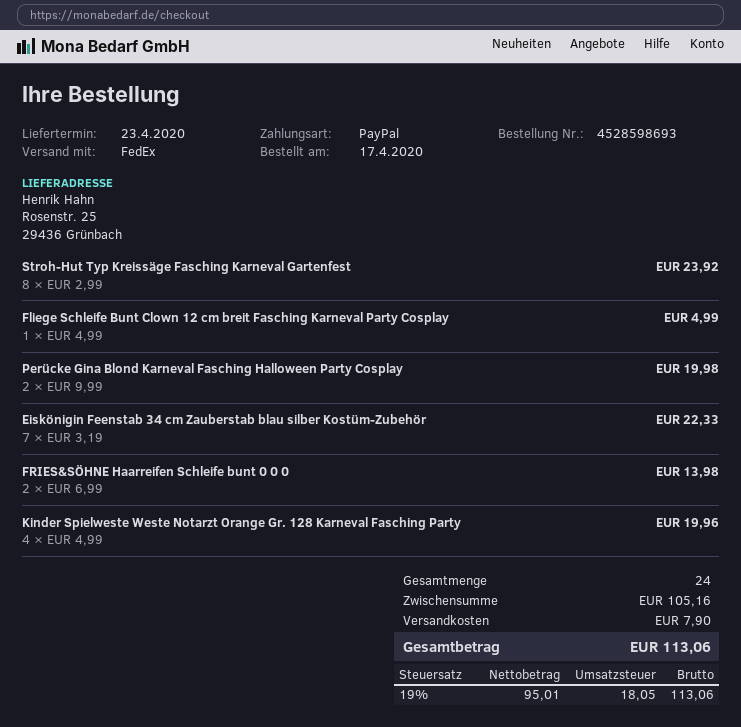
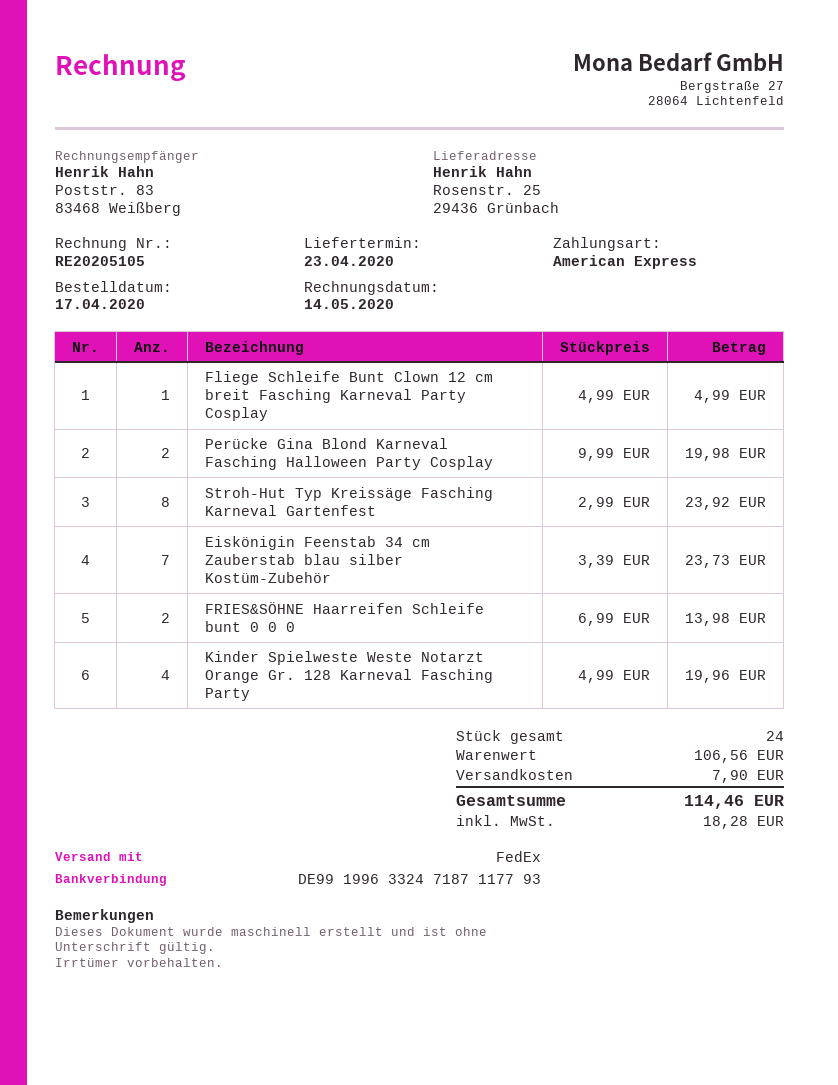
payment method: PayPal -> American Express
Eiskönigin Feenstab 34 cm Zauberstab blau silber Kostüm-Zubehör: 7 x 3.19 = 22.33 -> 7 x 3.39 = 23.73
subtotal: 105.16 -> 106.56
tax: 18.05 -> 18.28
total: 113.06 -> 114.46

